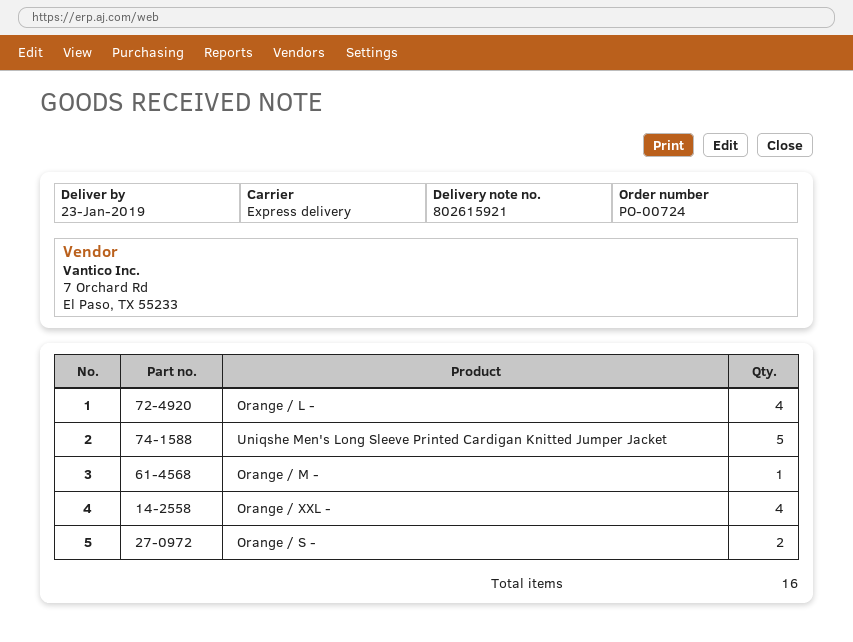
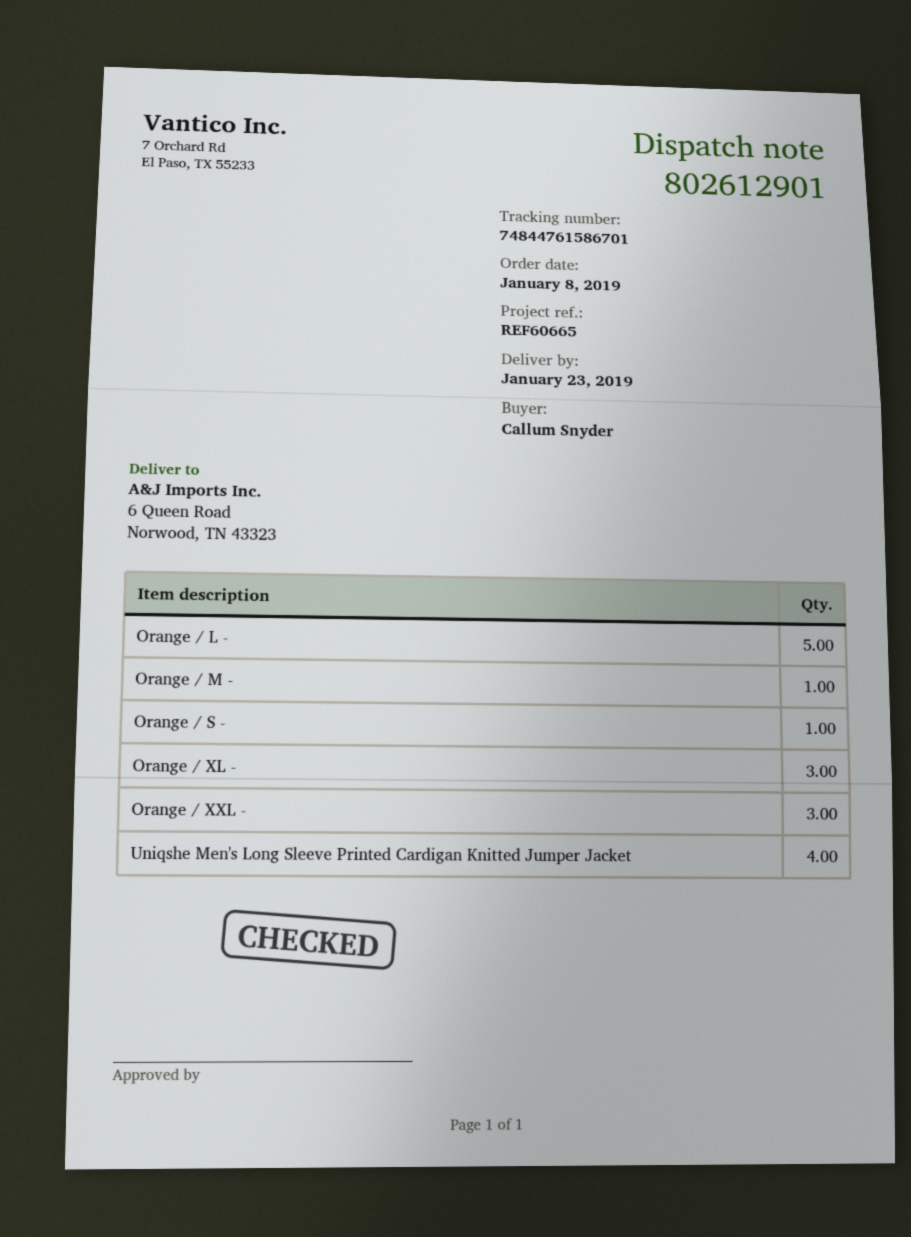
delivery note number: 802615921 -> 802612901
Orange / L -: 4 -> 5
Uniqshe Men's Long Sleeve Printed Cardigan Knitted Jumper Jacket: 5 -> 4
Orange / XXL -: 4 -> 3
Orange / S -: 2 -> 1
Orange / XL -: none -> 3

